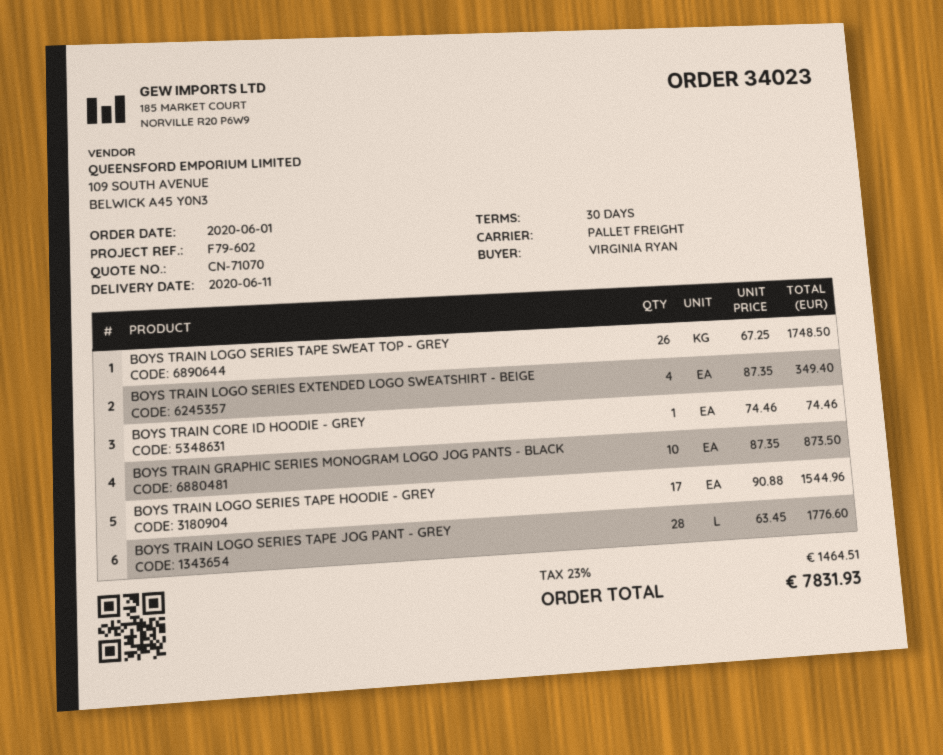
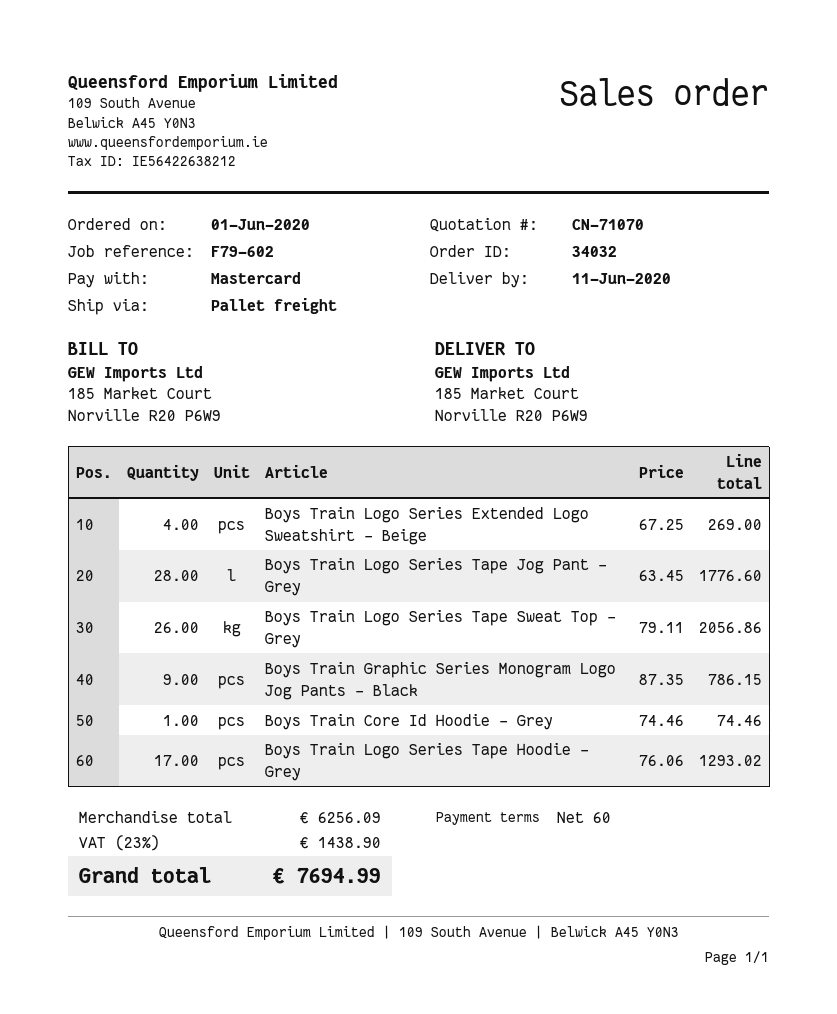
order number: 34023 -> 34032
payment terms: 30 days -> 60 days
BOYS TRAIN LOGO SERIES TAPE SWEAT TOP - GREY: 26 x 67.25 = 1748.50 -> 26 x 79.11 = 2056.86
BOYS TRAIN LOGO SERIES EXTENDED LOGO SWEATSHIRT - BEIGE: 4 x 87.35 = 349.40 -> 4 x 67.25 = 269.00
BOYS TRAIN GRAPHIC SERIES MONOGRAM LOGO JOG PANTS - BLACK: 10 x 87.35 = 873.50 -> 9 x 87.35 = 786.15
BOYS TRAIN LOGO SERIES TAPE HOODIE - GREY: 17 x 90.88 = 1544.96 -> 17 x 76.06 = 1293.02
tax: 23% = 1464.51 -> 23% = 1438.90
total: 7831.93 -> 7694.99

